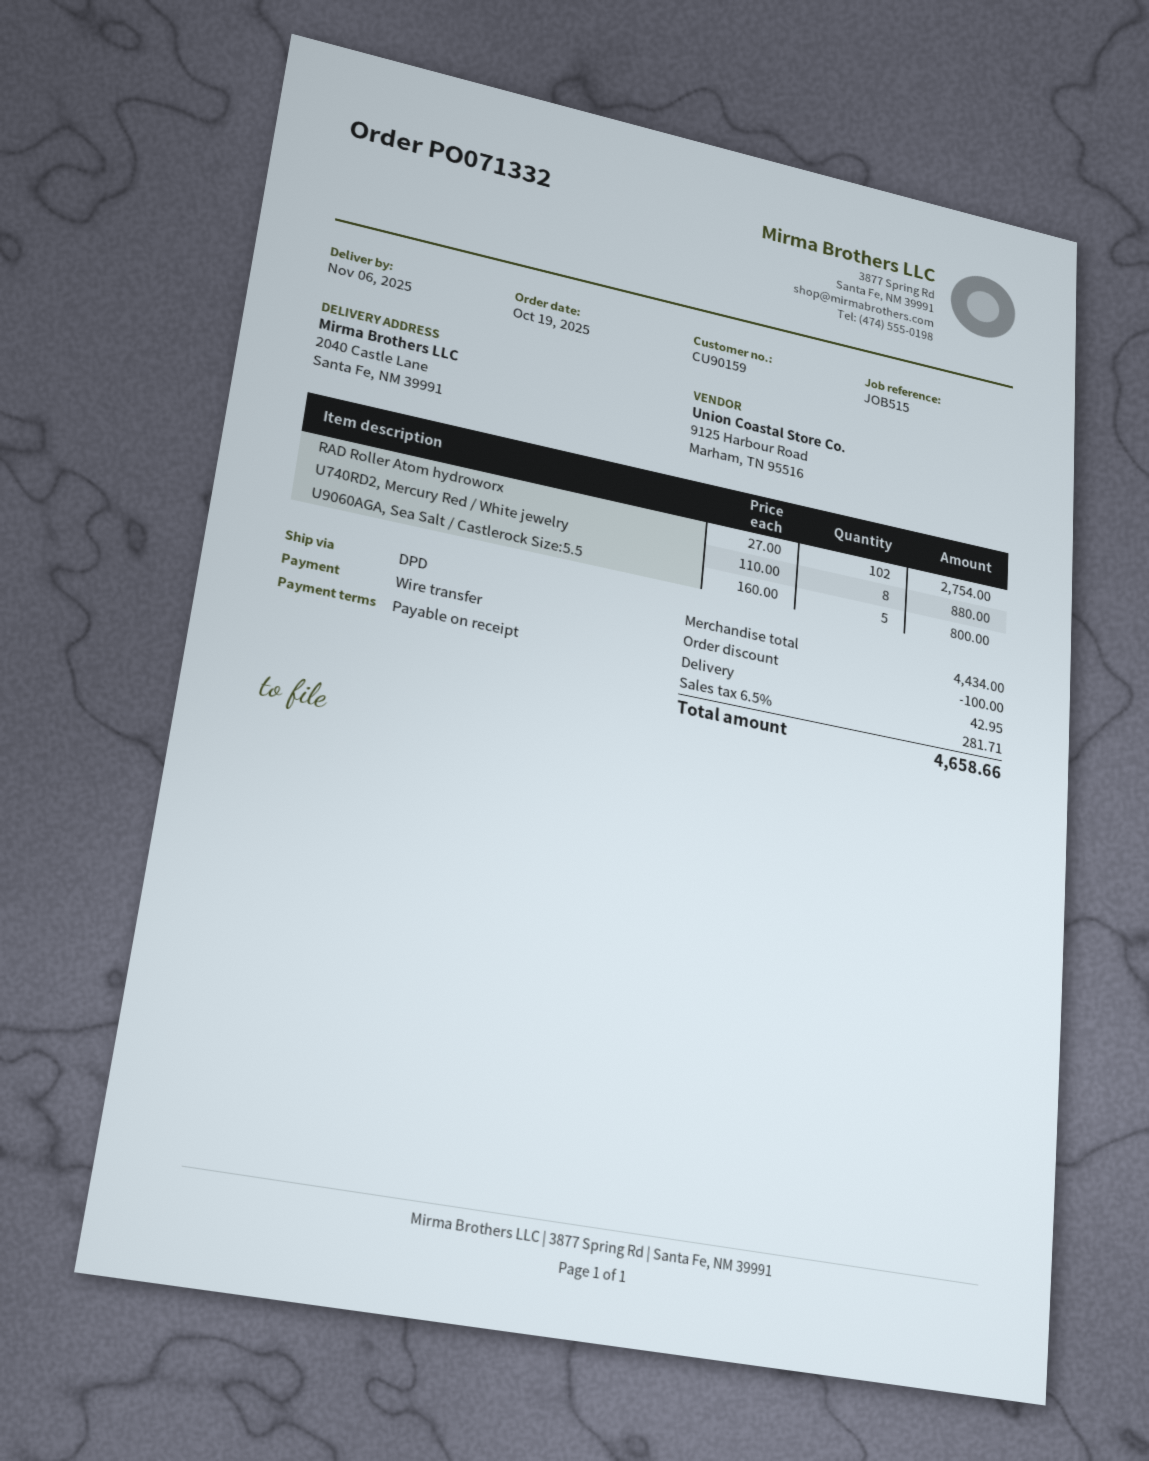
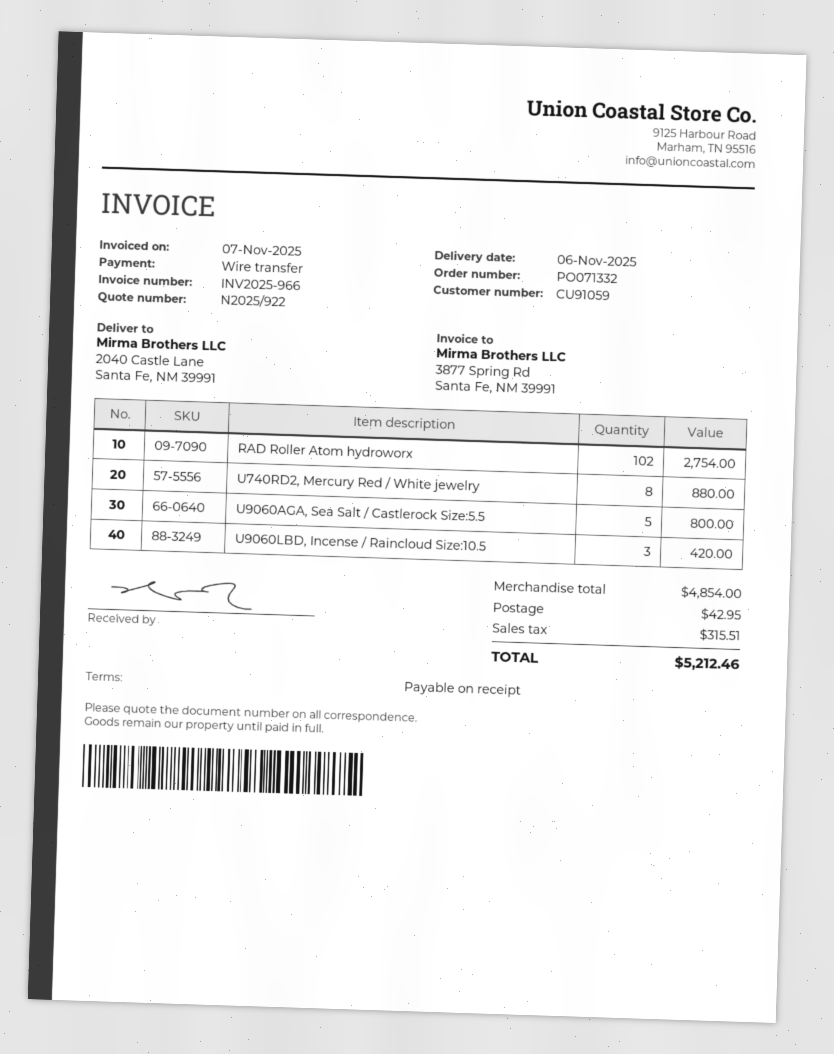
customer number: CU90159 -> CU91059
U9060LBD, Incense / Raincloud Size:10.5: none -> 3 for 420.00
subtotal: 4434.00 -> 4854.00
discount: 100.00 -> none
tax: 281.71 -> 315.51
total: 4658.66 -> 5212.46

